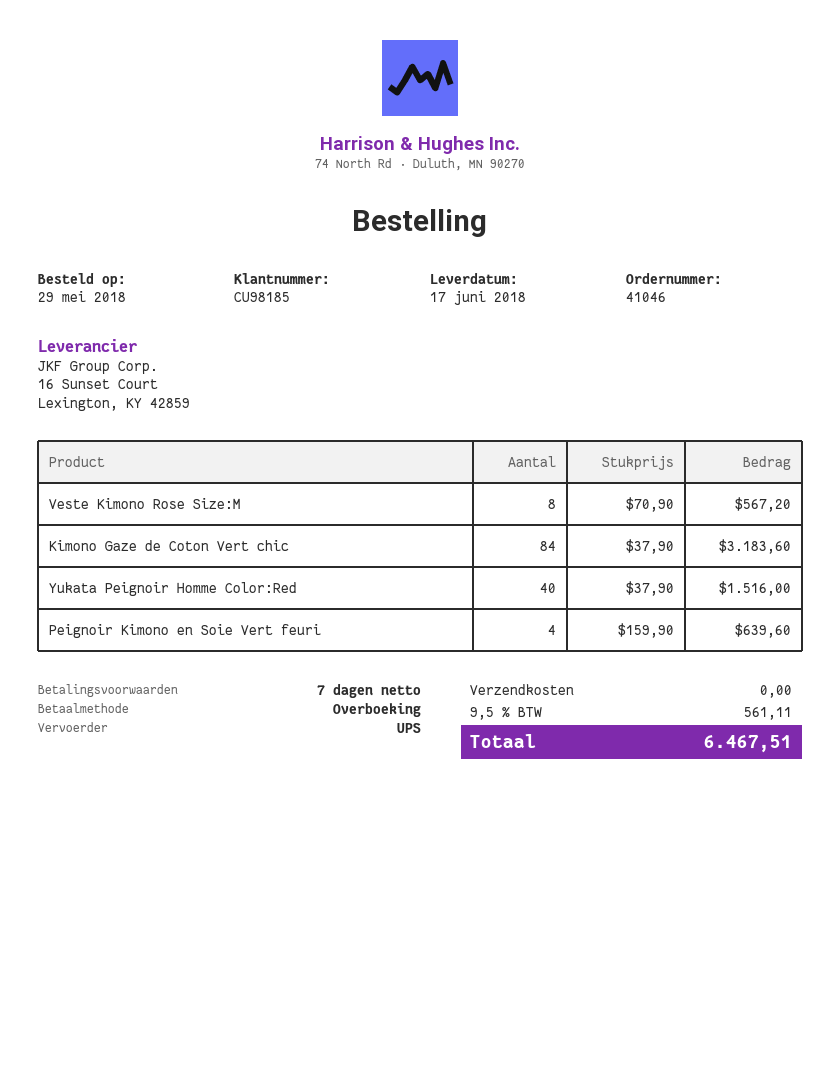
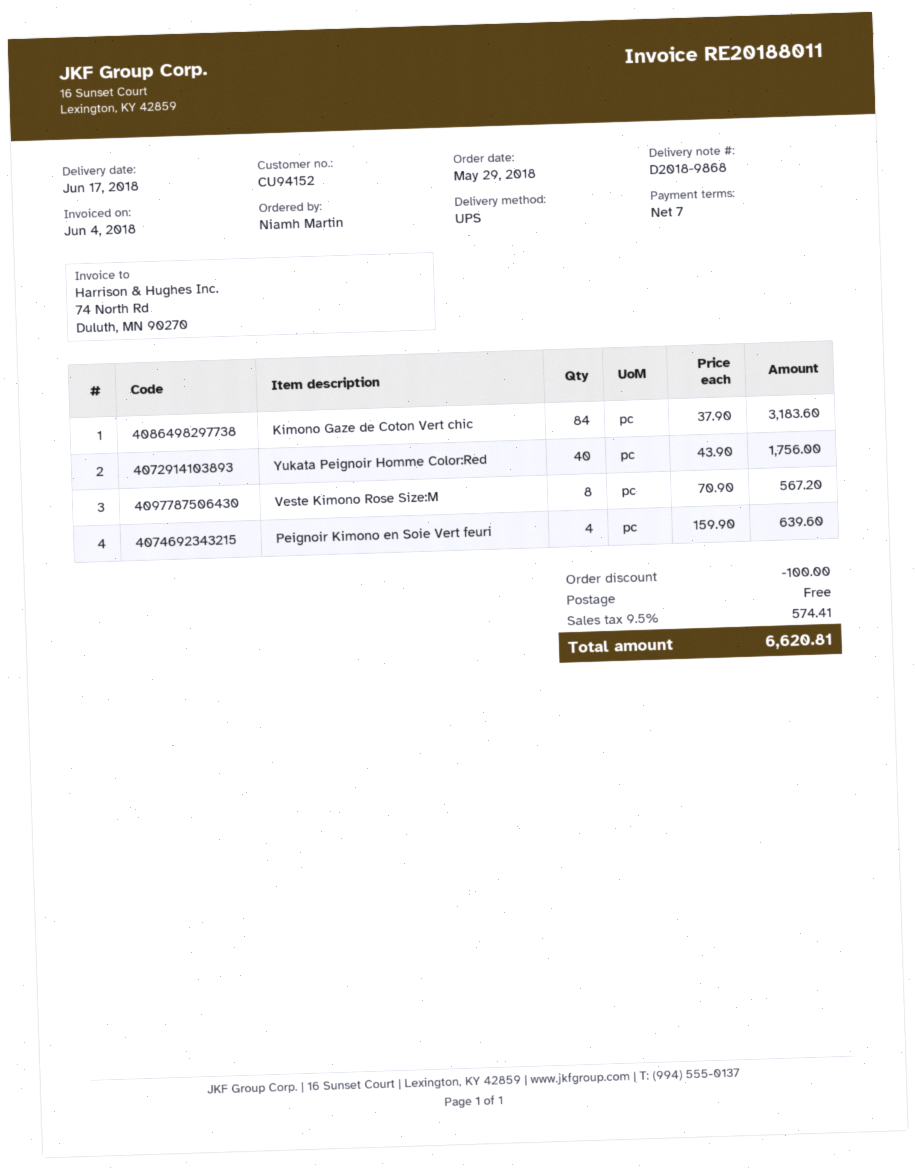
customer number: CU98185 -> CU94152
Yukata Peignoir Homme Color:Red: 40 x 37.90 = 1516.00 -> 40 x 43.90 = 1756.00
discount: none -> 100.00
tax: 9.5% = 561.11 -> 9.5% = 574.41
total: 6467.51 -> 6620.81

